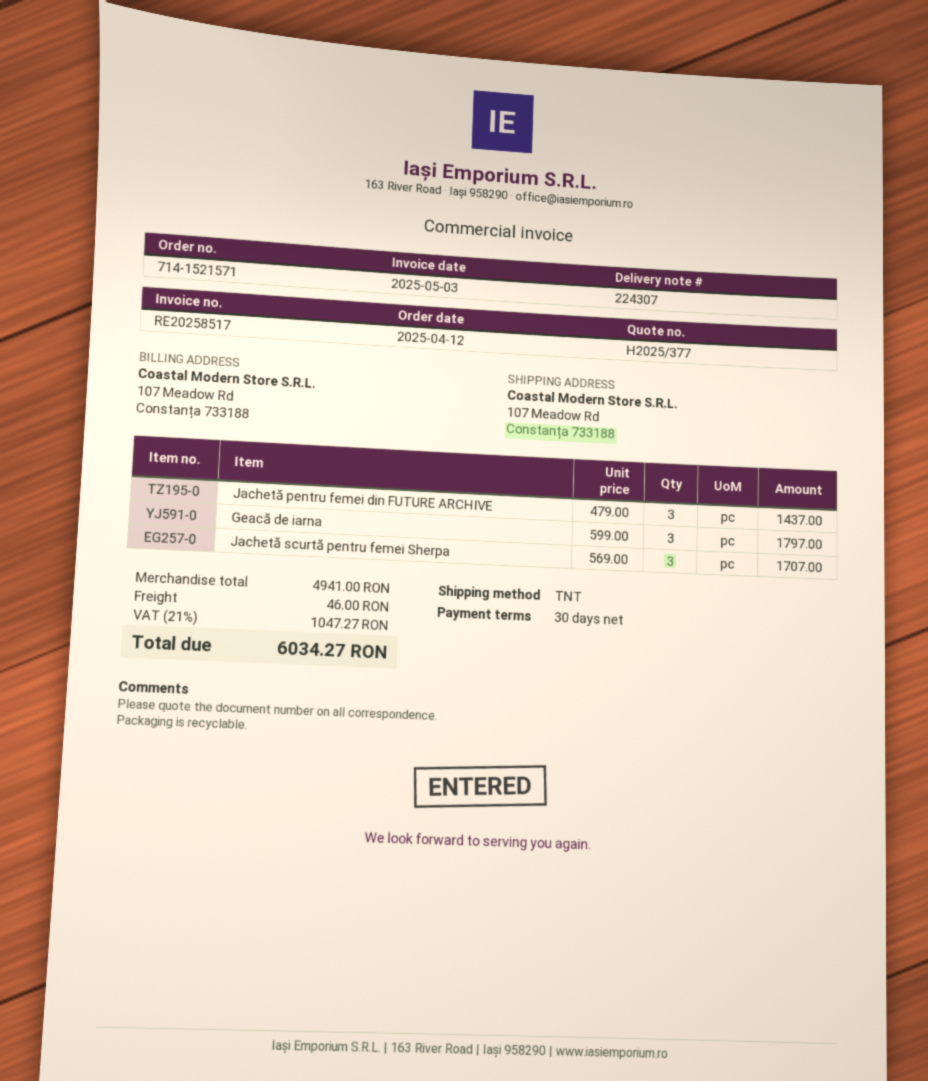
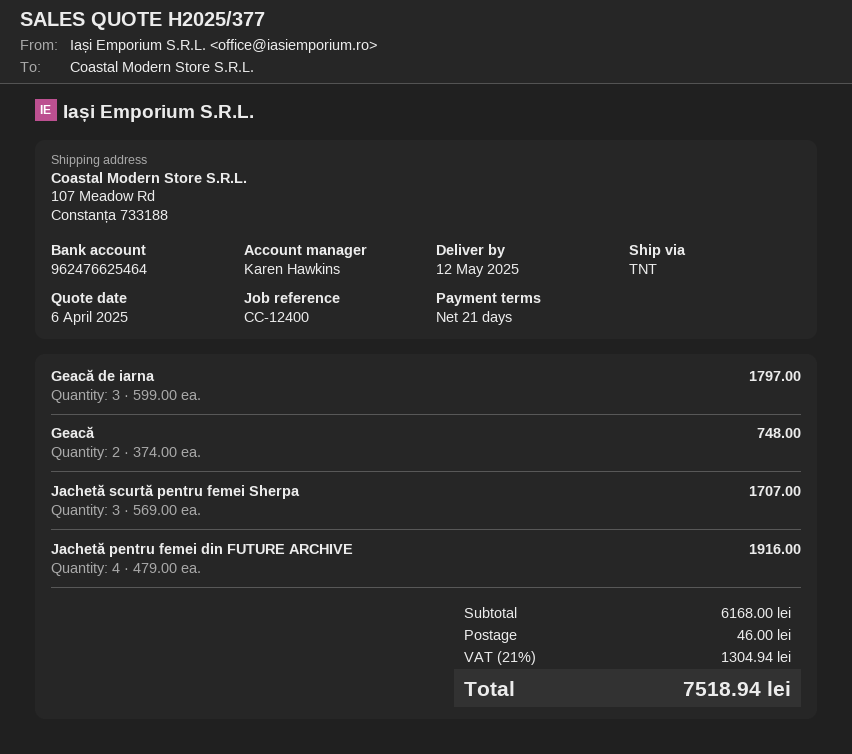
payment terms: 30 days -> 21 days
Jachetă pentru femei din FUTURE ARCHIVE: 3 x 479.00 = 1437.00 -> 4 x 479.00 = 1916.00
Geacă: none -> 2 x 374.00 = 748.00
subtotal: 4941.00 -> 6168.00
tax: 21% = 1047.27 -> 21% = 1304.94
total: 6034.27 -> 7518.94

